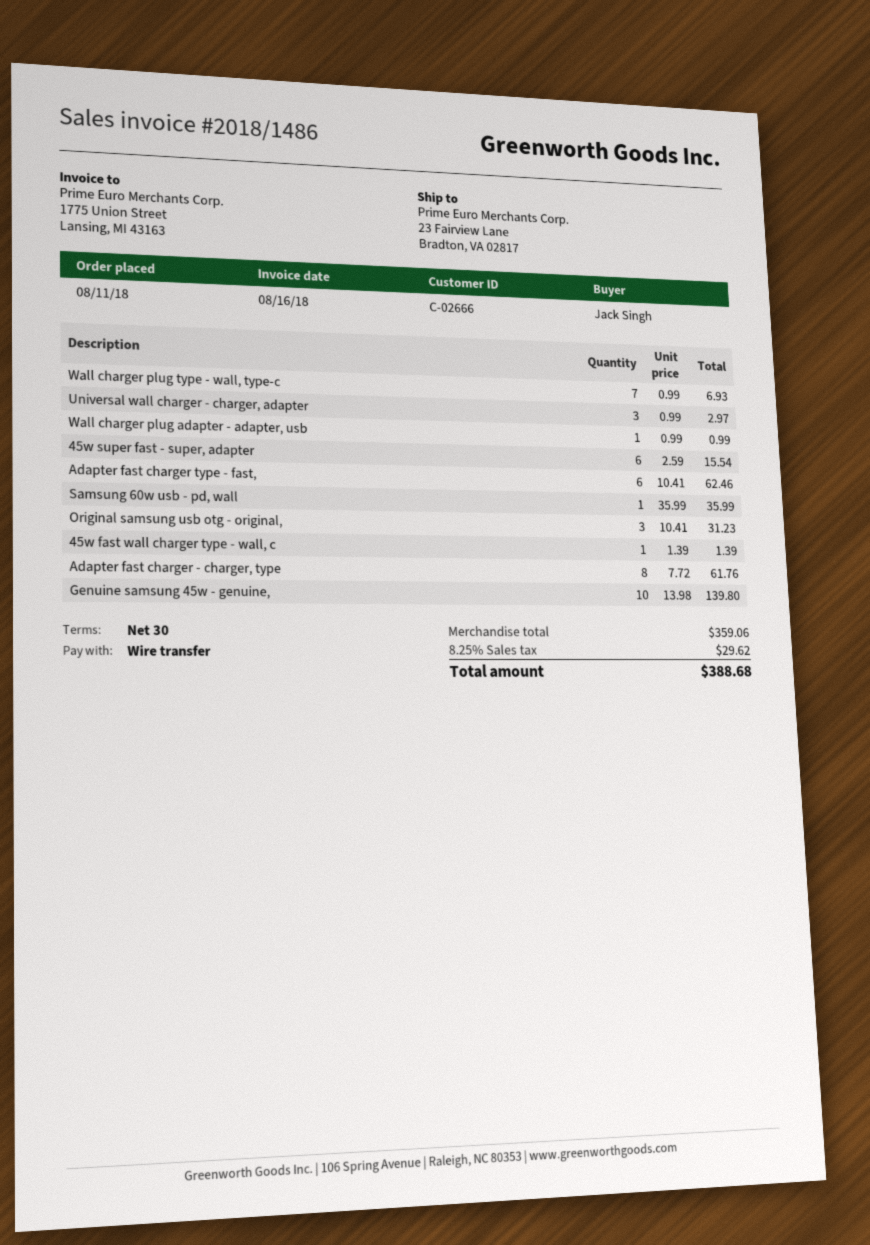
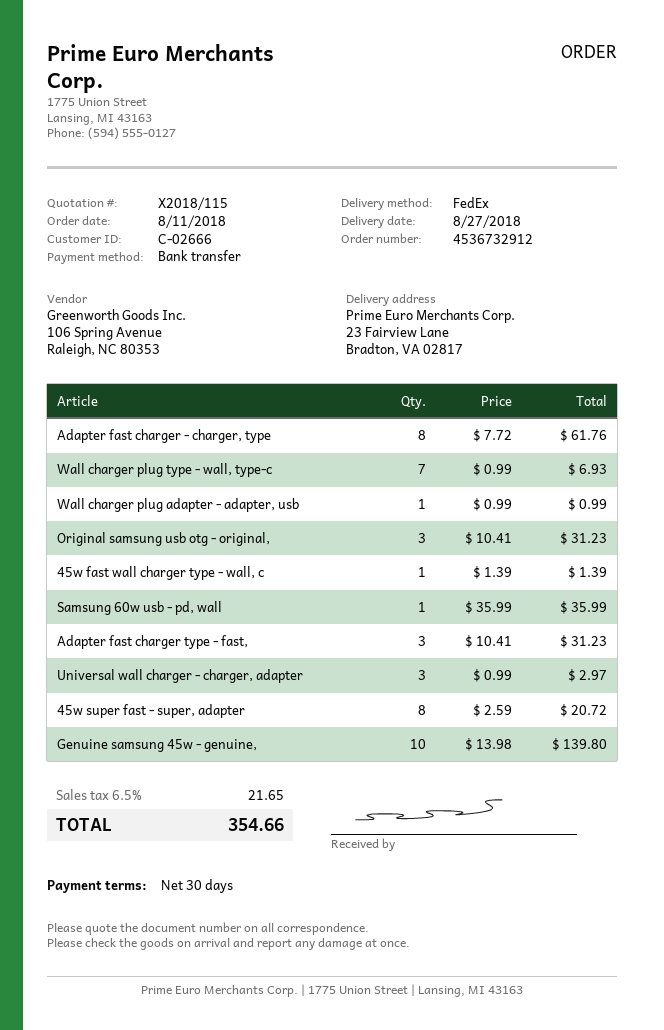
45w super fast - super, adapter: 6 x 2.59 = 15.54 -> 8 x 2.59 = 20.72
Adapter fast charger type - fast,: 6 x 10.41 = 62.46 -> 3 x 10.41 = 31.23
tax: 8.25% = 29.62 -> 6.5% = 21.65
total: 388.68 -> 354.66

